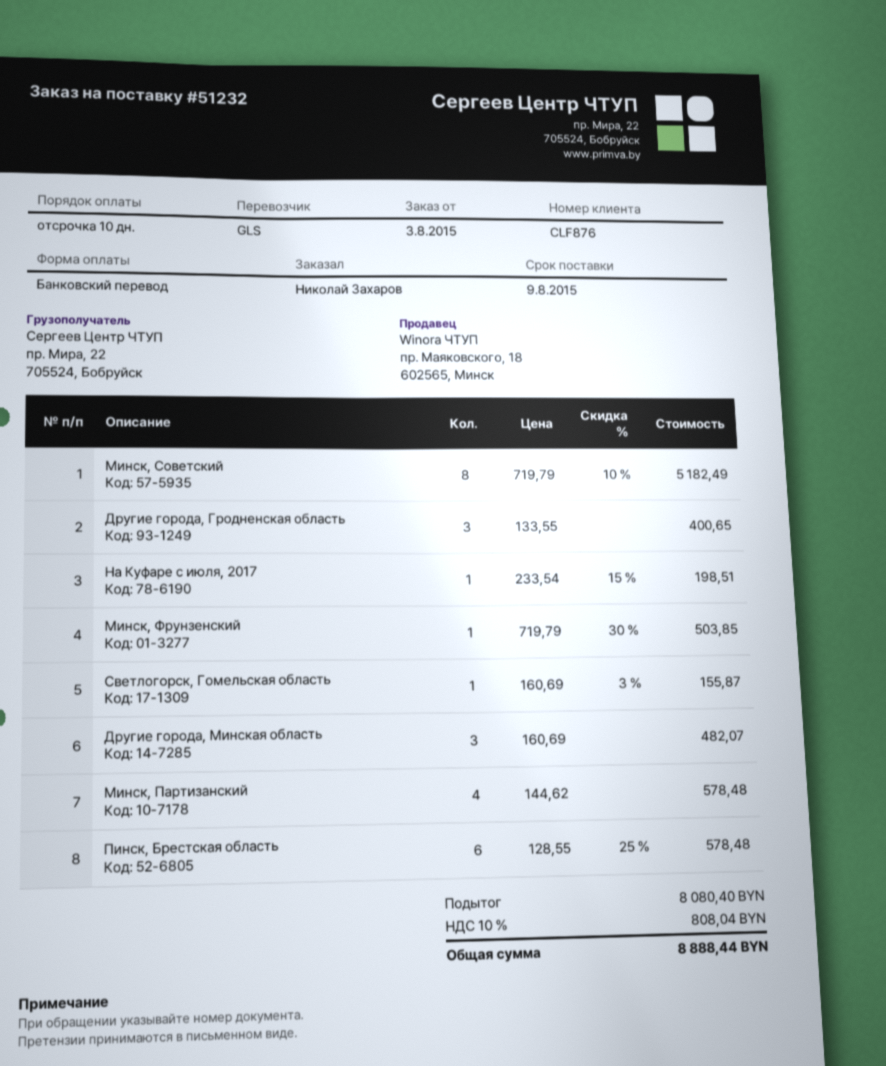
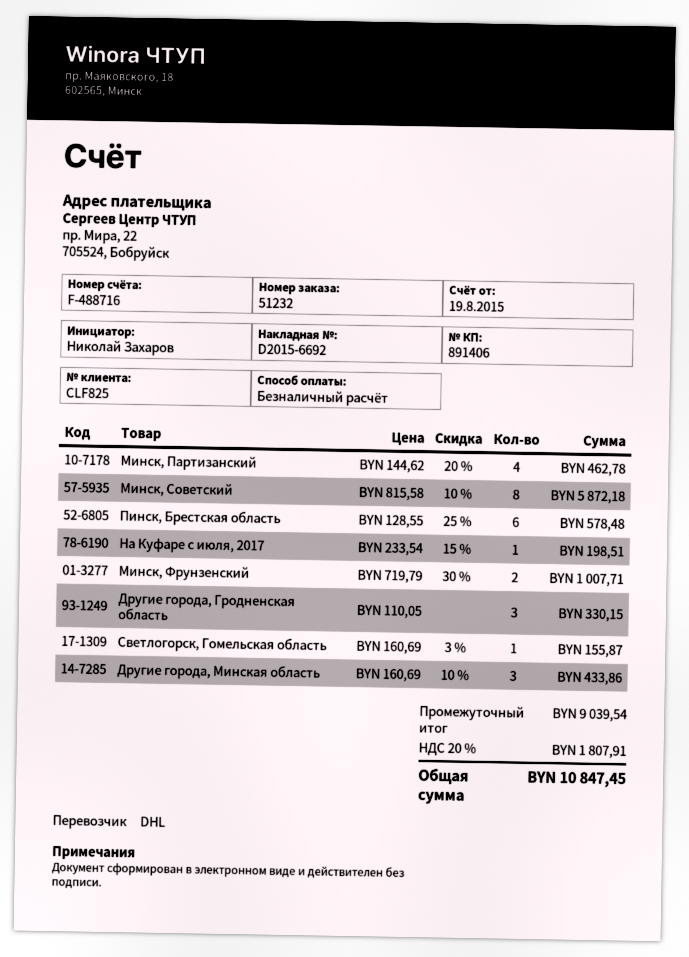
customer number: CLF876 -> CLF825
shipping method: GLS -> DHL
Минск, Советский: 8 x 719.79 - 10% = 5182.49 -> 8 x 815.58 - 10% = 5872.18
Другие города, Гродненская область: 3 x 133.55 = 400.65 -> 3 x 110.05 = 330.15
Минск, Фрунзенский: 1 x 719.79 - 30% = 503.85 -> 2 x 719.79 - 30% = 1007.71
Другие города, Минская область: 3 x 160.69 = 482.07 -> 3 x 160.69 - 10% = 433.86
Минск, Партизанский: 4 x 144.62 = 578.48 -> 4 x 144.62 - 20% = 462.78
subtotal: 8080.40 -> 9039.54
tax: 10% = 808.04 -> 20% = 1807.91
total: 8888.44 -> 10847.45

